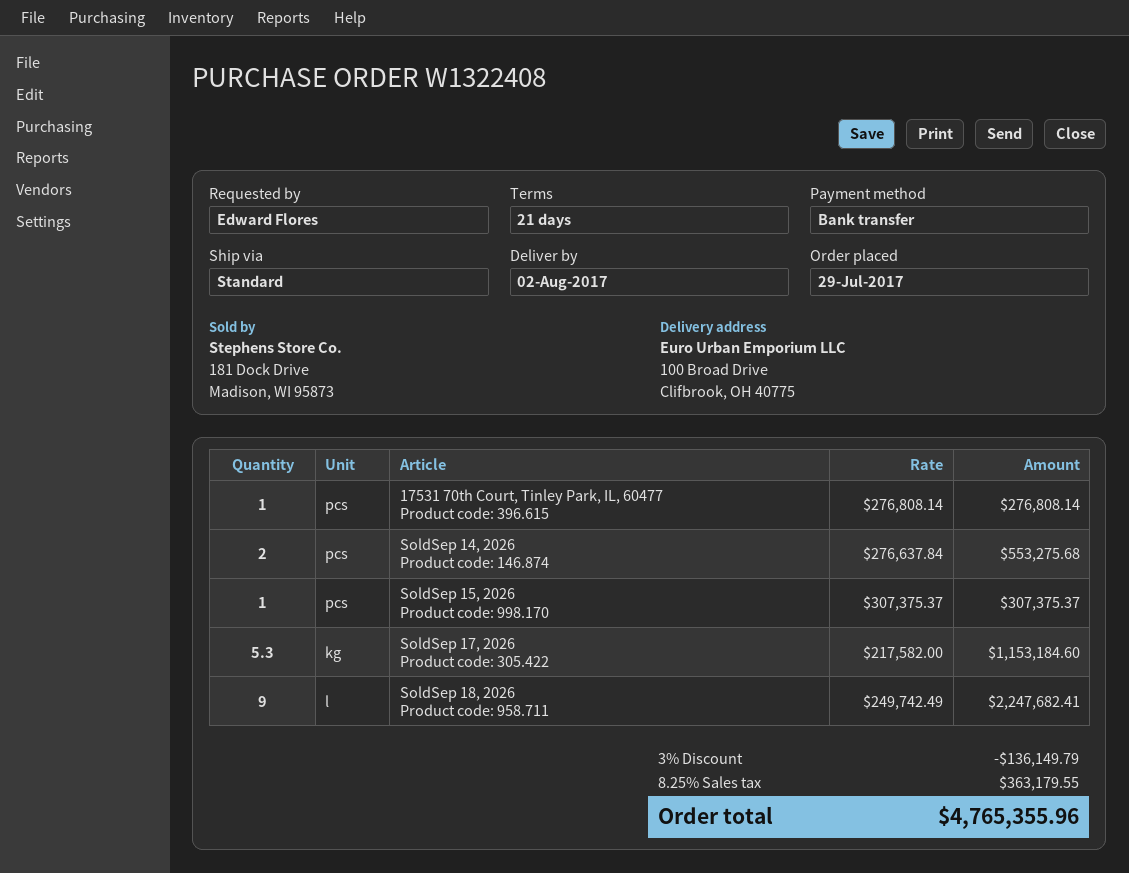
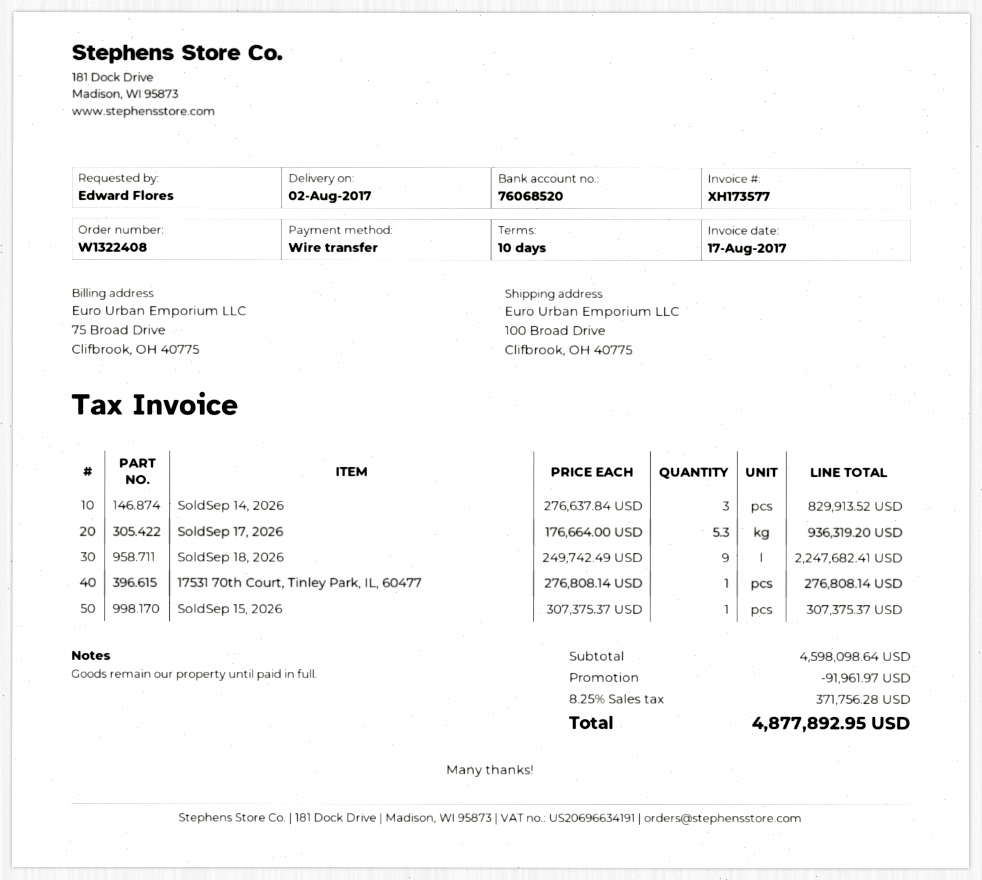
payment terms: 21 days -> 10 days
SoldSep 14, 2026: 2 x 276637.84 = 553275.68 -> 3 x 276637.84 = 829913.52
SoldSep 17, 2026: 5.3 x 217582.00 = 1153184.60 -> 5.3 x 176664.00 = 936319.20
discount: 136149.79 -> 91961.97
tax: 8.25% = 363179.55 -> 8.25% = 371756.28
total: 4765355.96 -> 4877892.95

